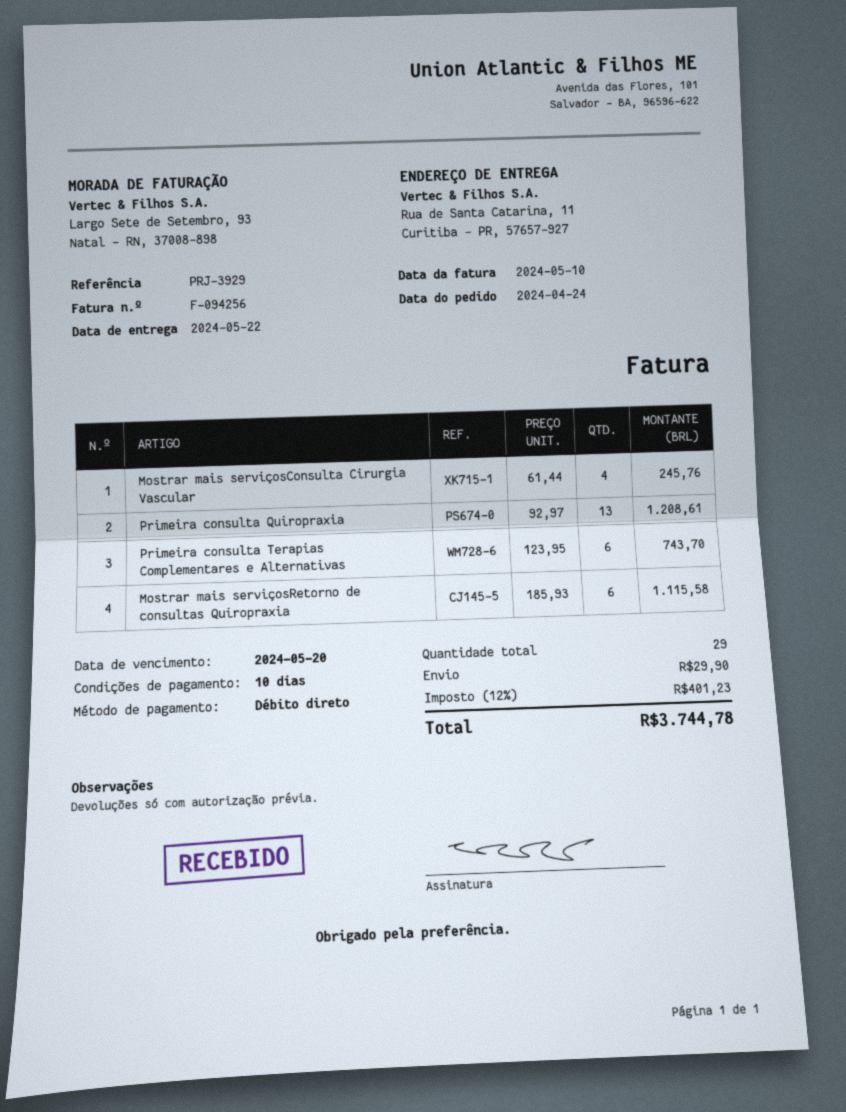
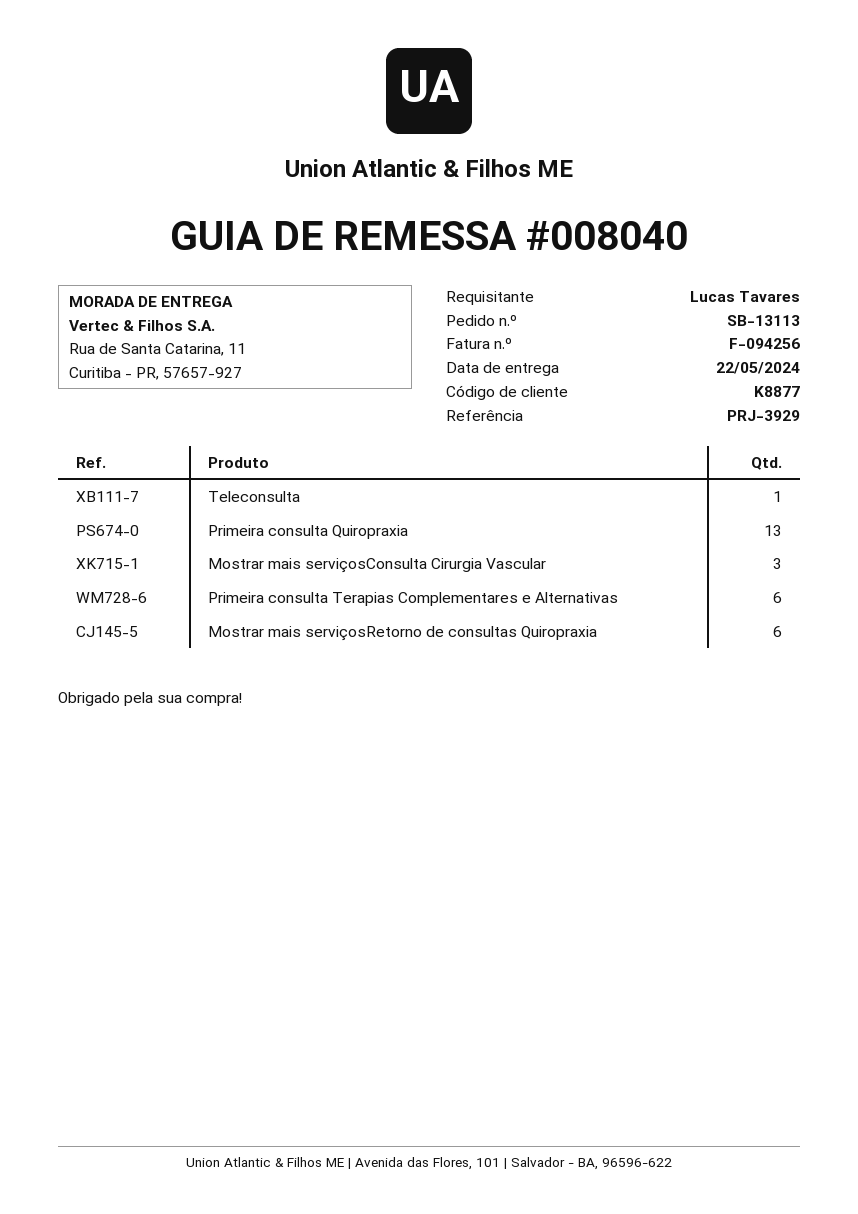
Mostrar mais serviçosConsulta Cirurgia Vascular: 4 -> 3
Teleconsulta: none -> 1

